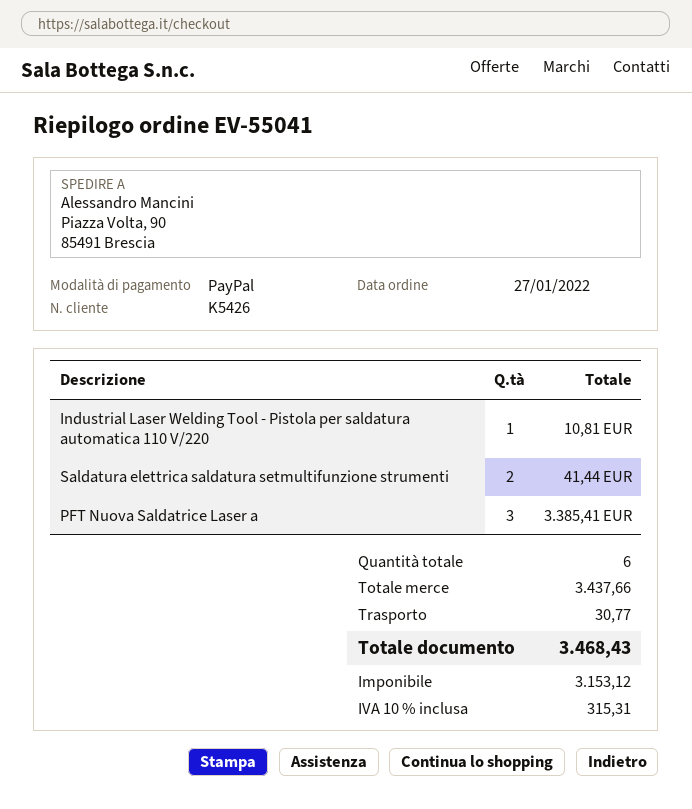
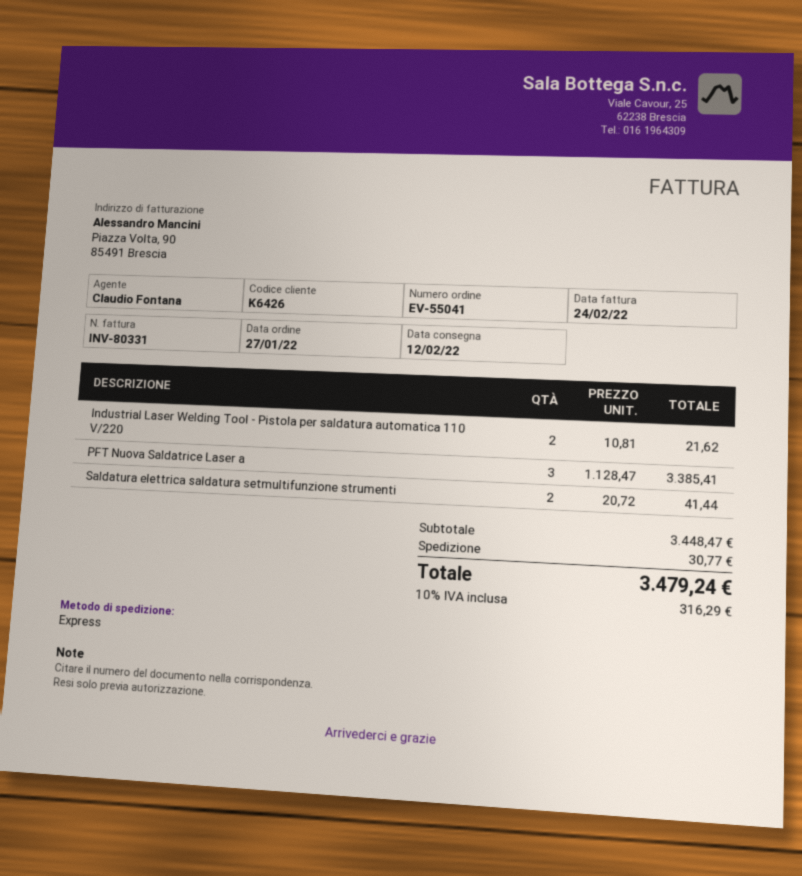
customer number: K5426 -> K6426
Industrial Laser Welding Tool - Pistola per saldatura automatica 110 V/220: 1 for 10.81 -> 2 for 21.62
subtotal: 3437.66 -> 3448.47
tax: 10% = 315.31 -> 10% = 316.29
total: 3468.43 -> 3479.24

